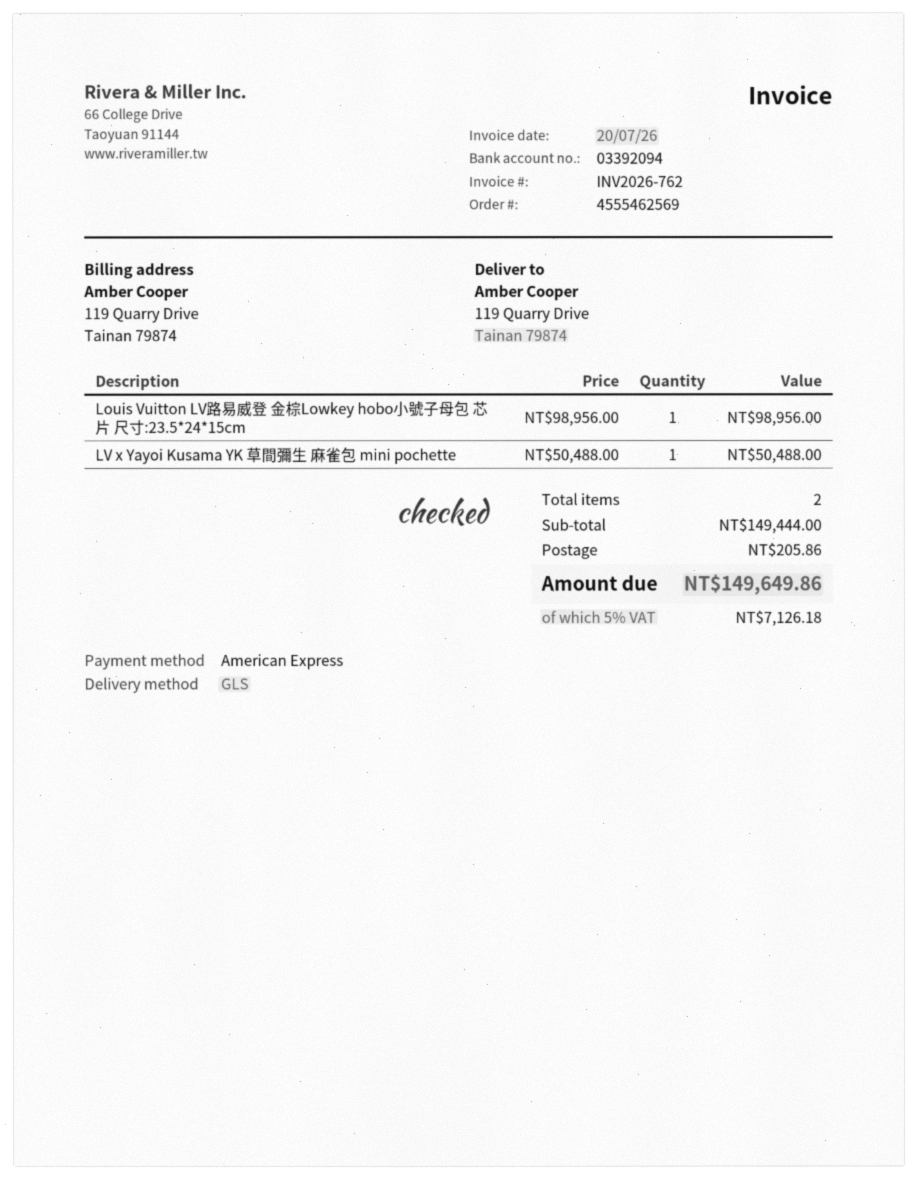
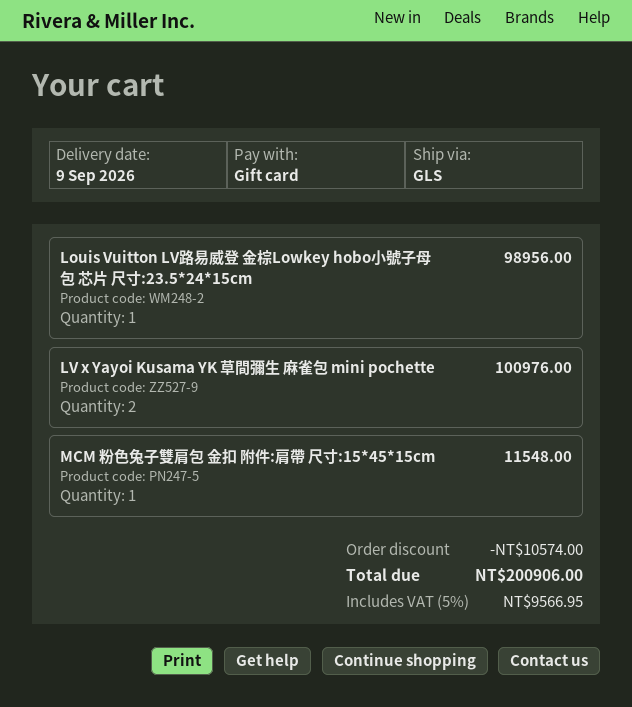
payment method: American Express -> gift card
LV x Yayoi Kusama YK 草間彌生 麻雀包 mini pochette: 1 for 50488.00 -> 2 for 100976.00
MCM 粉色兔子雙肩包 金扣 附件:肩帶 尺寸:15*45*15cm: none -> 1 for 11548.00
discount: none -> 10574.00
shipping: 205.86 -> none
tax: 5% = 7126.18 -> 5% = 9566.95
total: 149649.86 -> 200906.00

